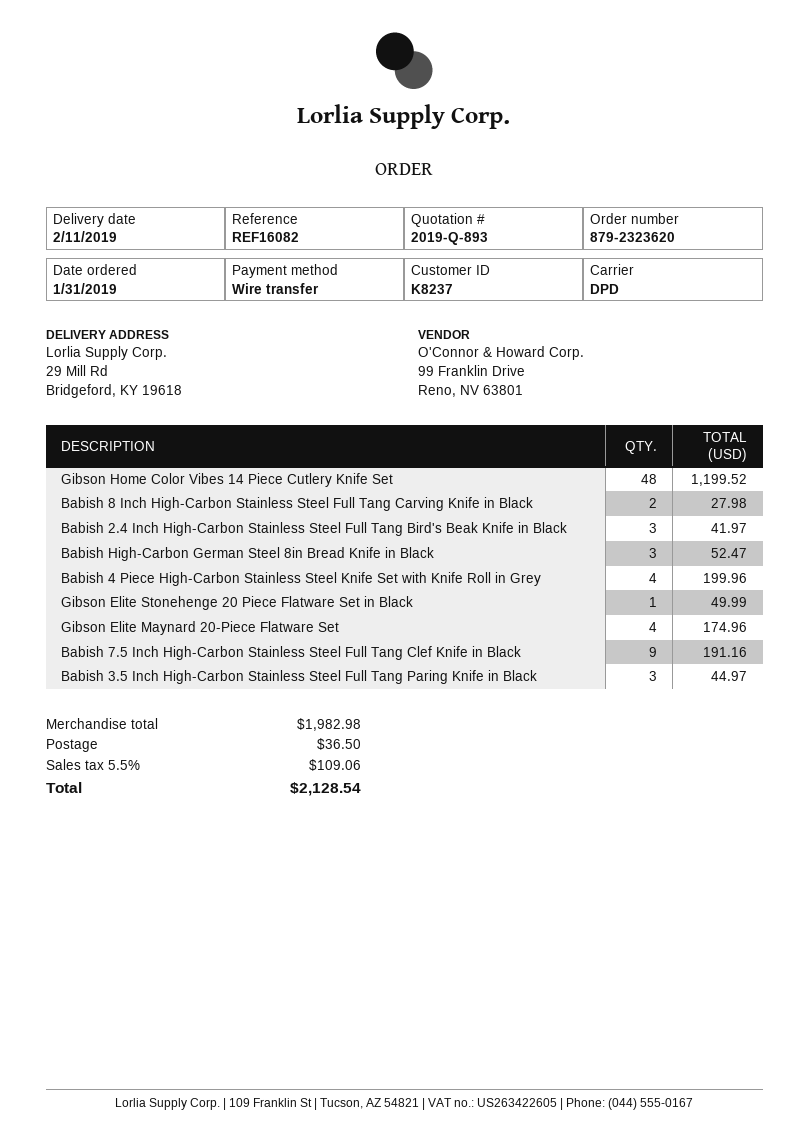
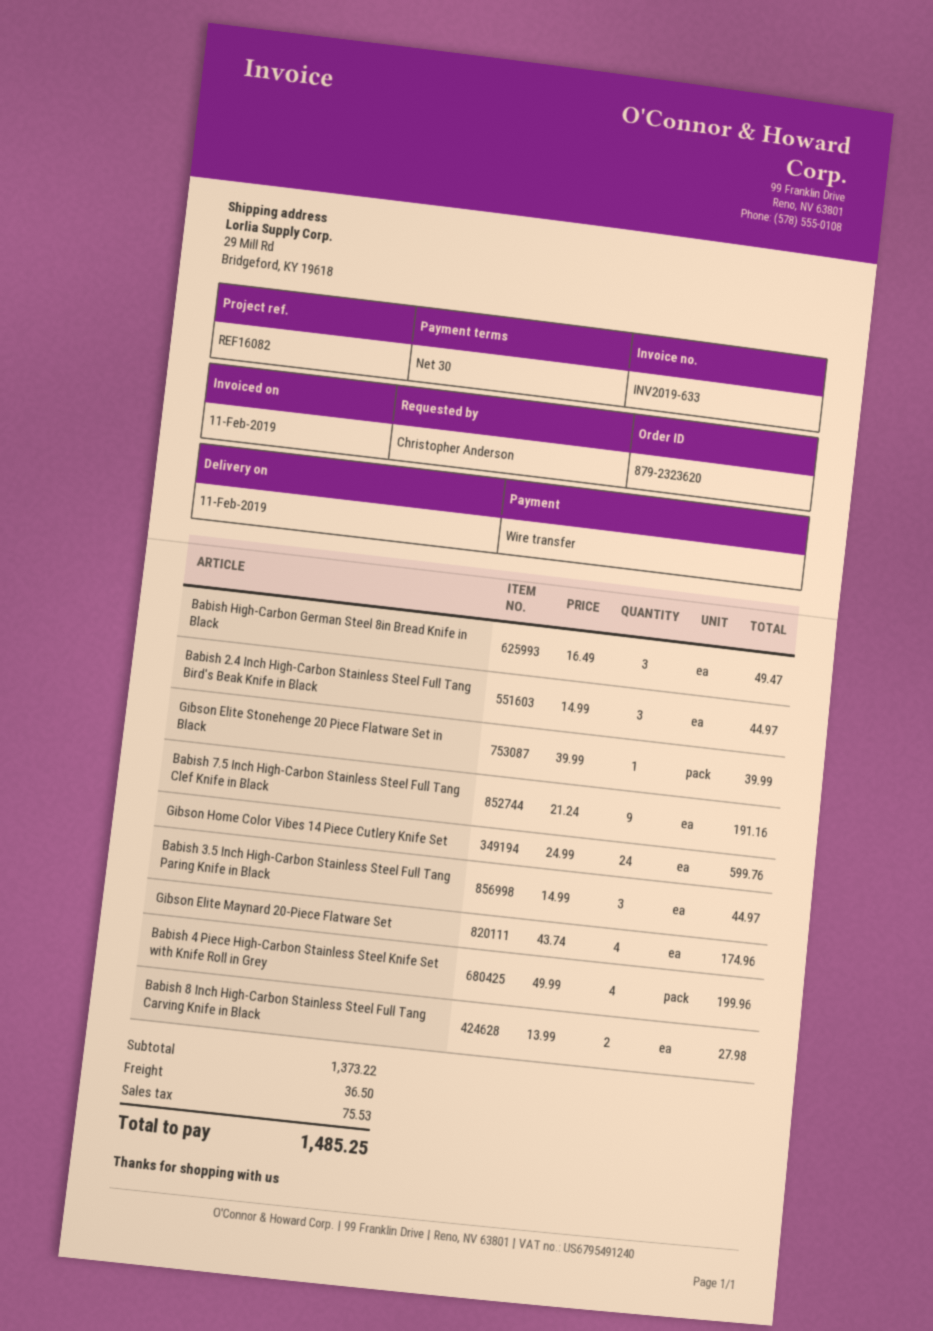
Gibson Home Color Vibes 14 Piece Cutlery Knife Set: 48 for 1199.52 -> 24 for 599.76
Babish 2.4 Inch High-Carbon Stainless Steel Full Tang Bird's Beak Knife in Black: 3 for 41.97 -> 3 for 44.97
Babish High-Carbon German Steel 8in Bread Knife in Black: 3 for 52.47 -> 3 for 49.47
Gibson Elite Stonehenge 20 Piece Flatware Set in Black: 1 for 49.99 -> 1 for 39.99
subtotal: 1982.98 -> 1373.22
tax: 109.06 -> 75.53
total: 2128.54 -> 1485.25

